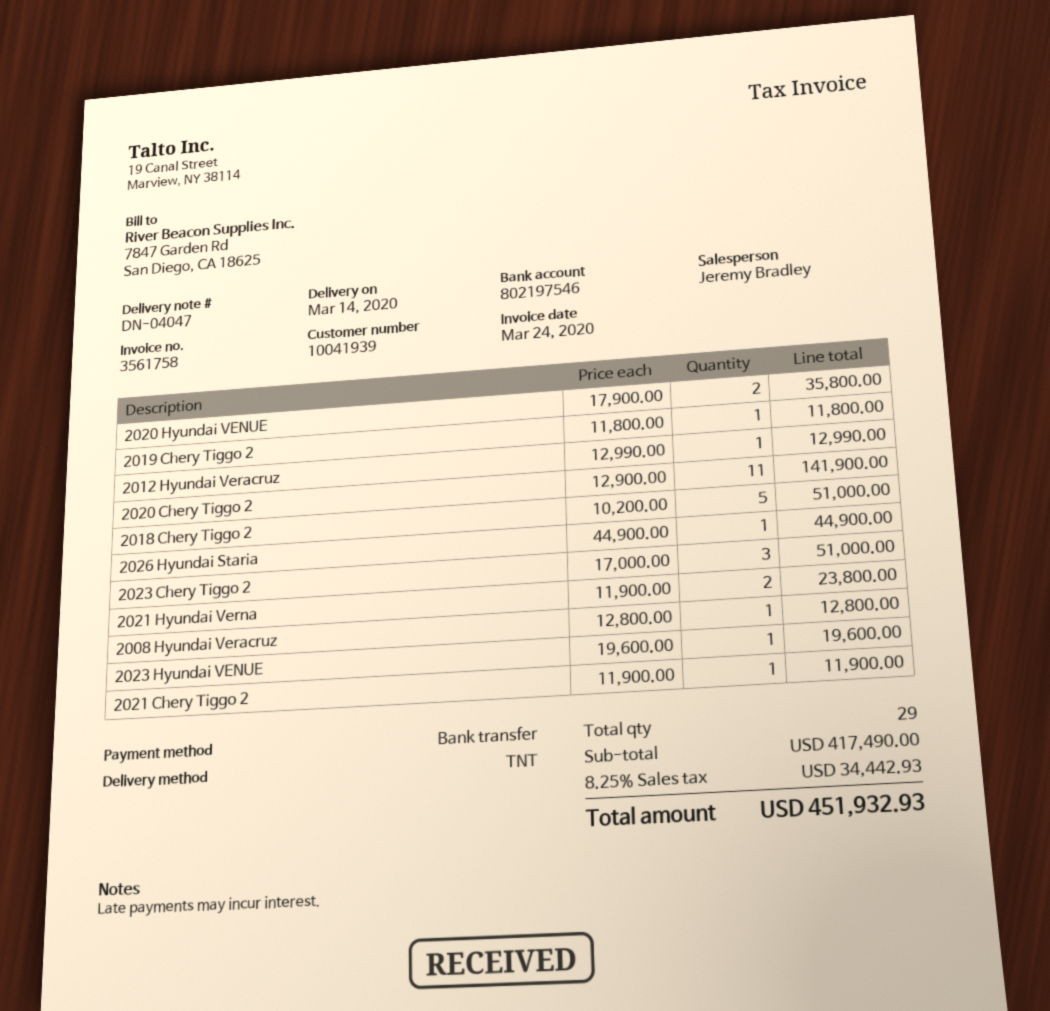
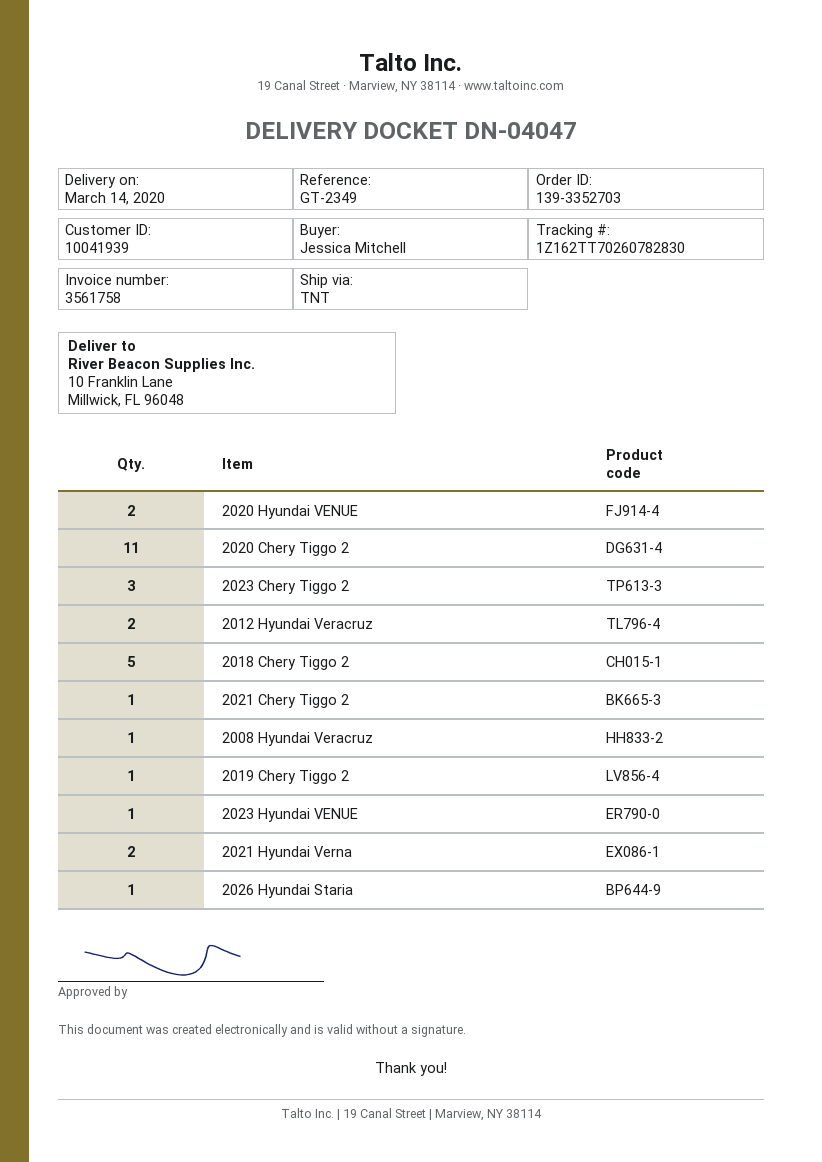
2012 Hyundai Veracruz: 1 -> 2

